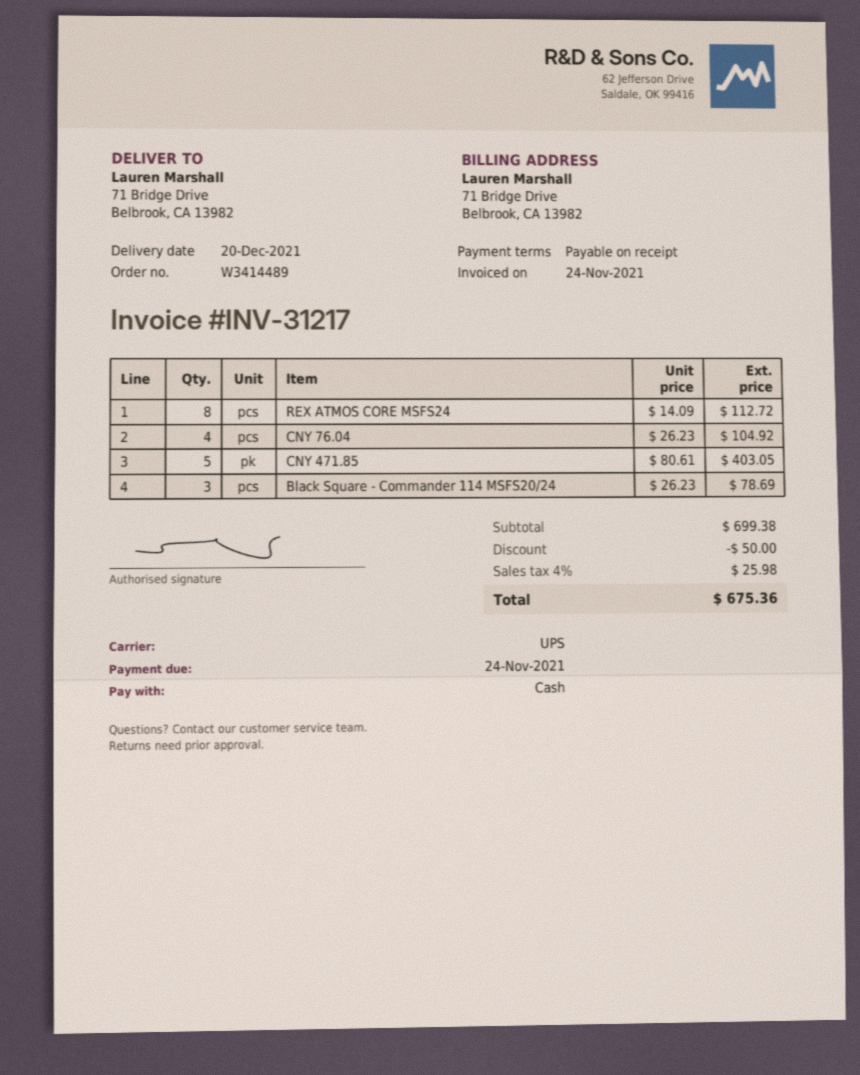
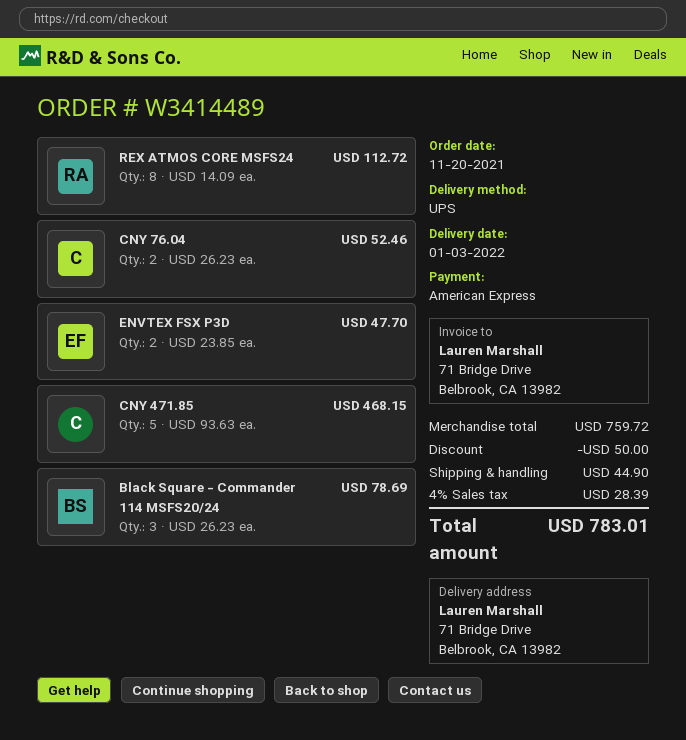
delivery date: 2021-12-20 -> 2022-01-03
payment method: cash -> American Express
CNY 76.04: 4 x 26.23 = 104.92 -> 2 x 26.23 = 52.46
CNY 471.85: 5 x 80.61 = 403.05 -> 5 x 93.63 = 468.15
ENVTEX FSX P3D: none -> 2 x 23.85 = 47.70
subtotal: 699.38 -> 759.72
shipping: none -> 44.90
tax: 4% = 25.98 -> 4% = 28.39
total: 675.36 -> 783.01

